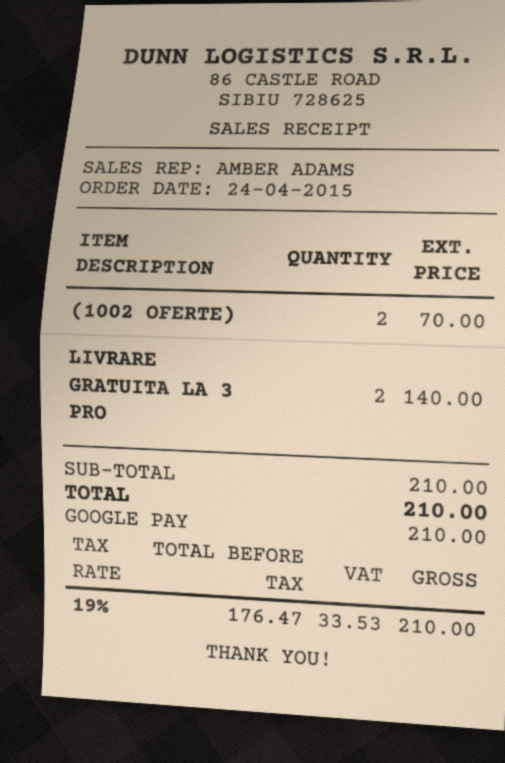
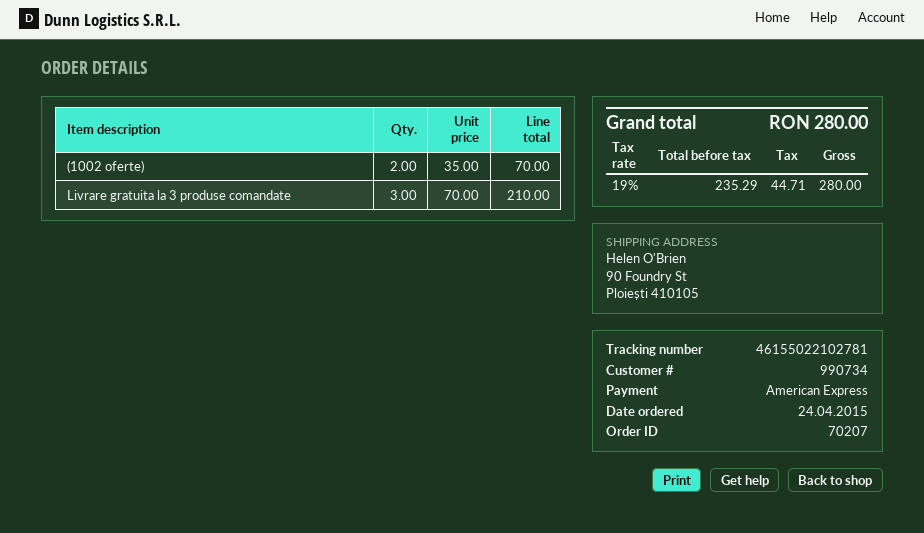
payment method: Google Pay -> American Express
LIVRARE GRATUITA LA 3 PRO: 2 for 140.00 -> 3 for 210.00
net: 176.47 -> 235.29
tax: 19% = 33.53 -> 19% = 44.71
total: 210.00 -> 280.00

